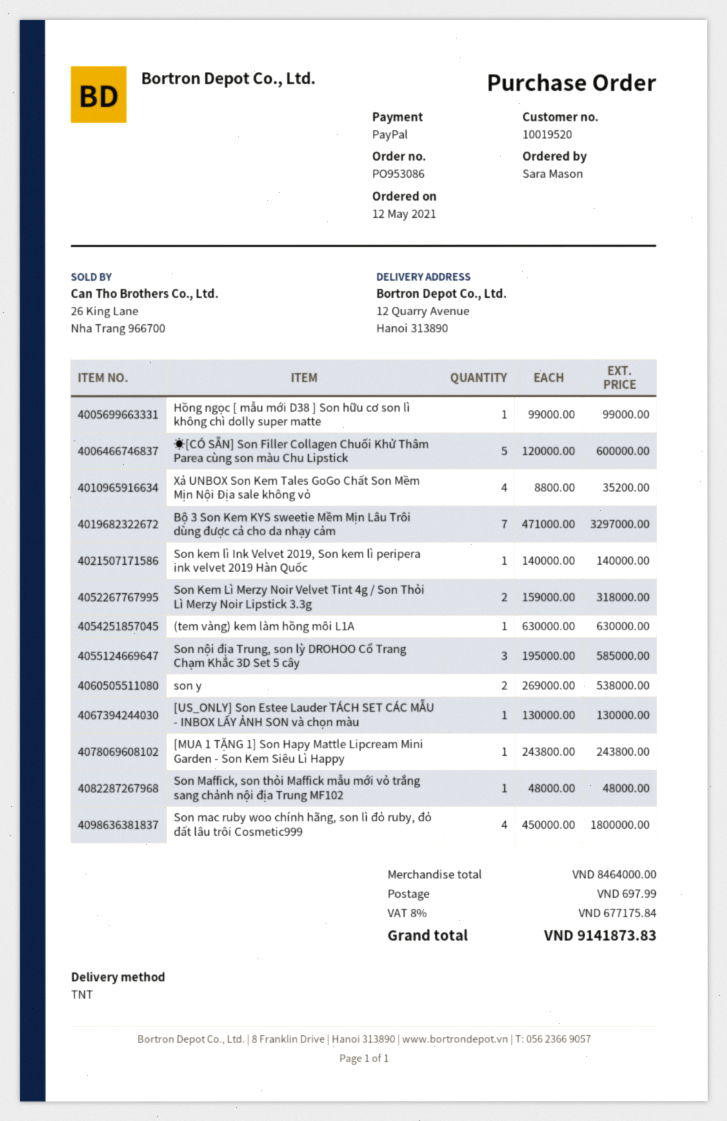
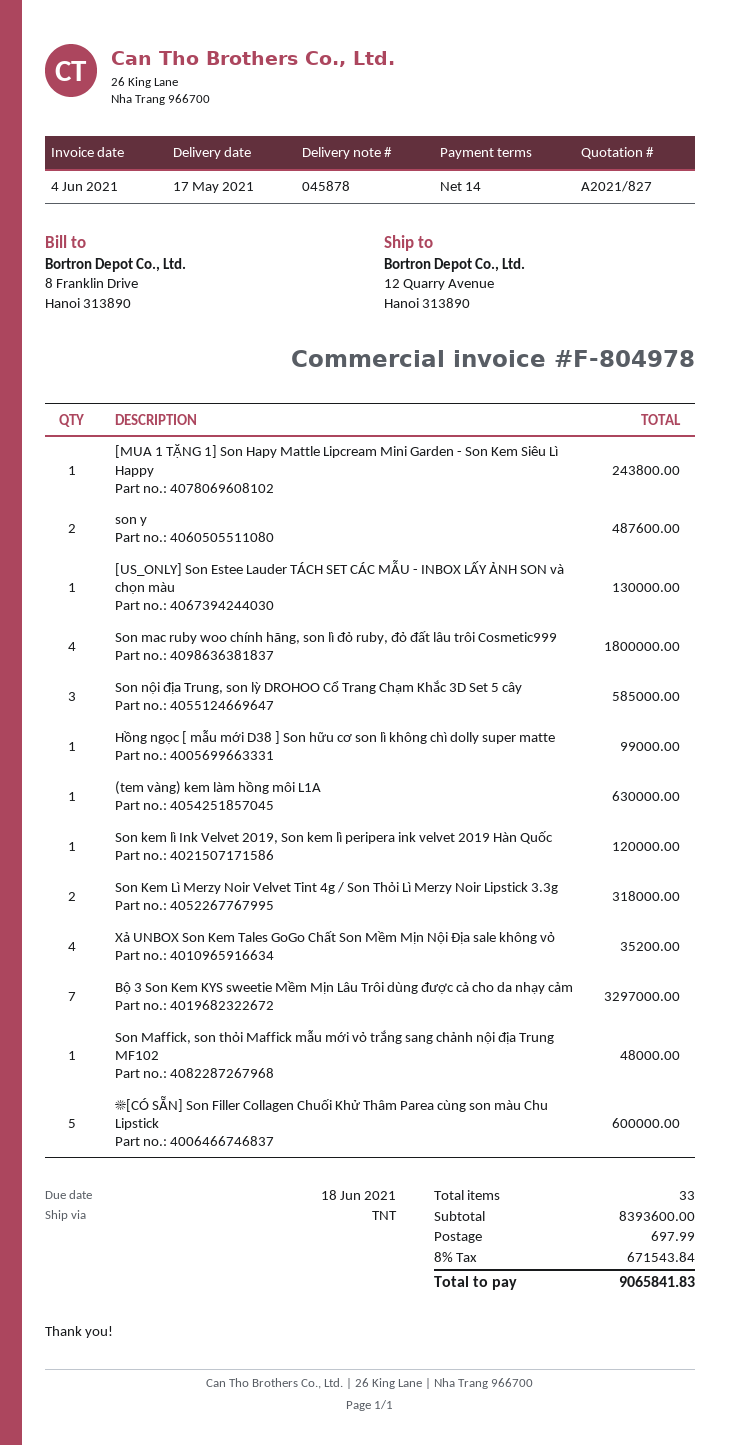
Son kem lì Ink Velvet 2019, Son kem lì peripera ink velvet 2019 Hàn Quốc: 1 for 140000.00 -> 1 for 120000.00
son y: 2 for 538000.00 -> 2 for 487600.00
subtotal: 8464000.00 -> 8393600.00
tax: 8% = 677175.84 -> 8% = 671543.84
total: 9141873.83 -> 9065841.83

